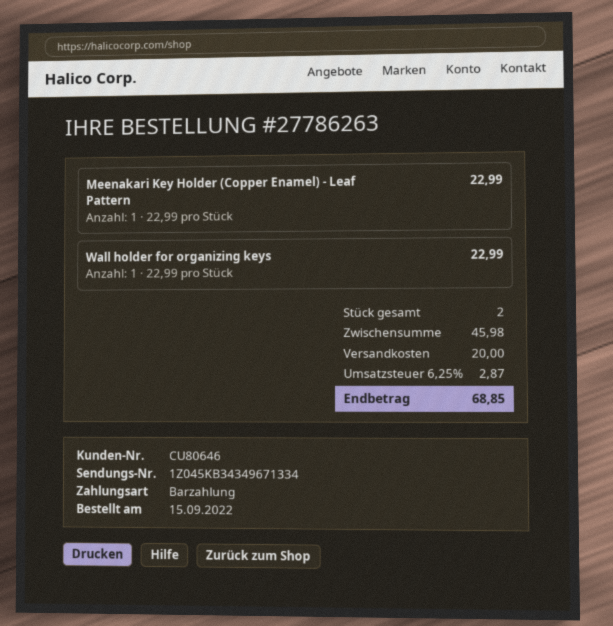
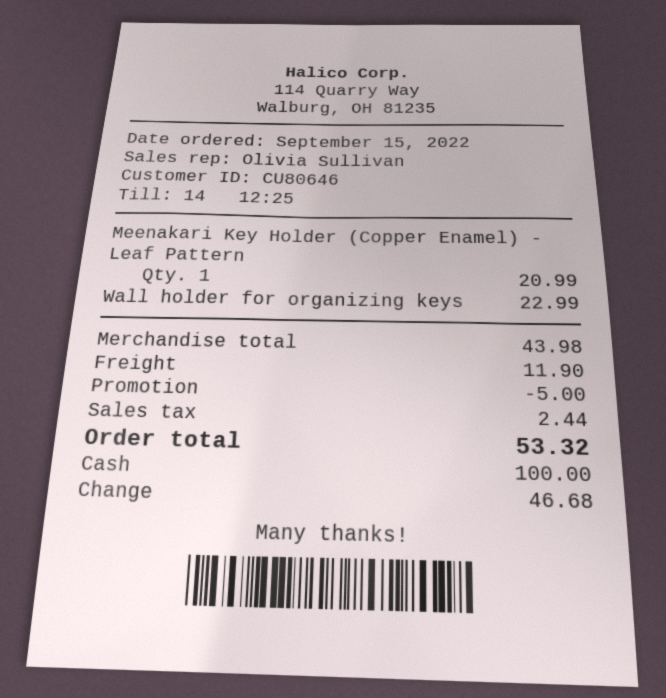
Meenakari Key Holder (Copper Enamel) - Leaf Pattern: 1 for 22.99 -> 1 for 20.99
subtotal: 45.98 -> 43.98
discount: none -> 5.00
shipping: 20.00 -> 11.90
tax: 2.87 -> 2.44
total: 68.85 -> 53.32

